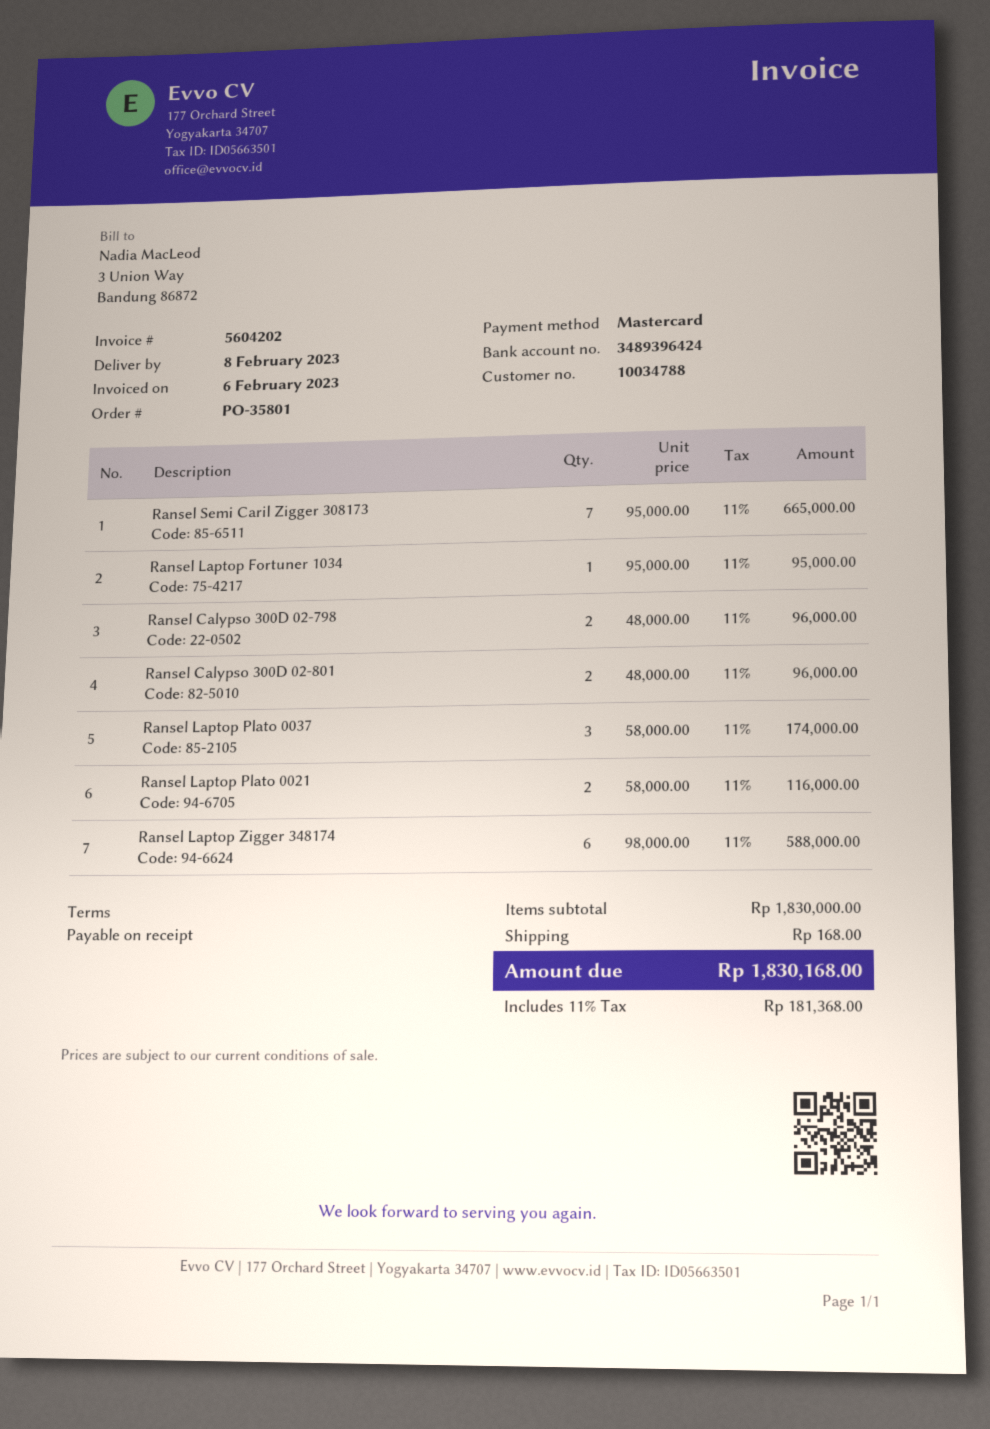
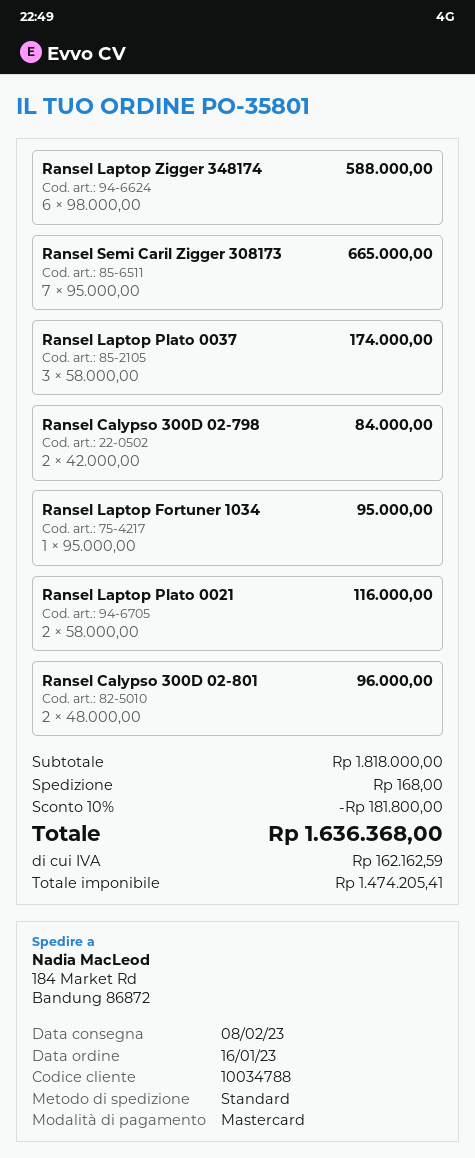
Ransel Calypso 300D 02-798: 2 x 48000.00 = 96000.00 -> 2 x 42000.00 = 84000.00
subtotal: 1830000.00 -> 1818000.00
discount: none -> 10% = 181800.00
tax: 181368.00 -> 162162.59
total: 1830168.00 -> 1636368.00

